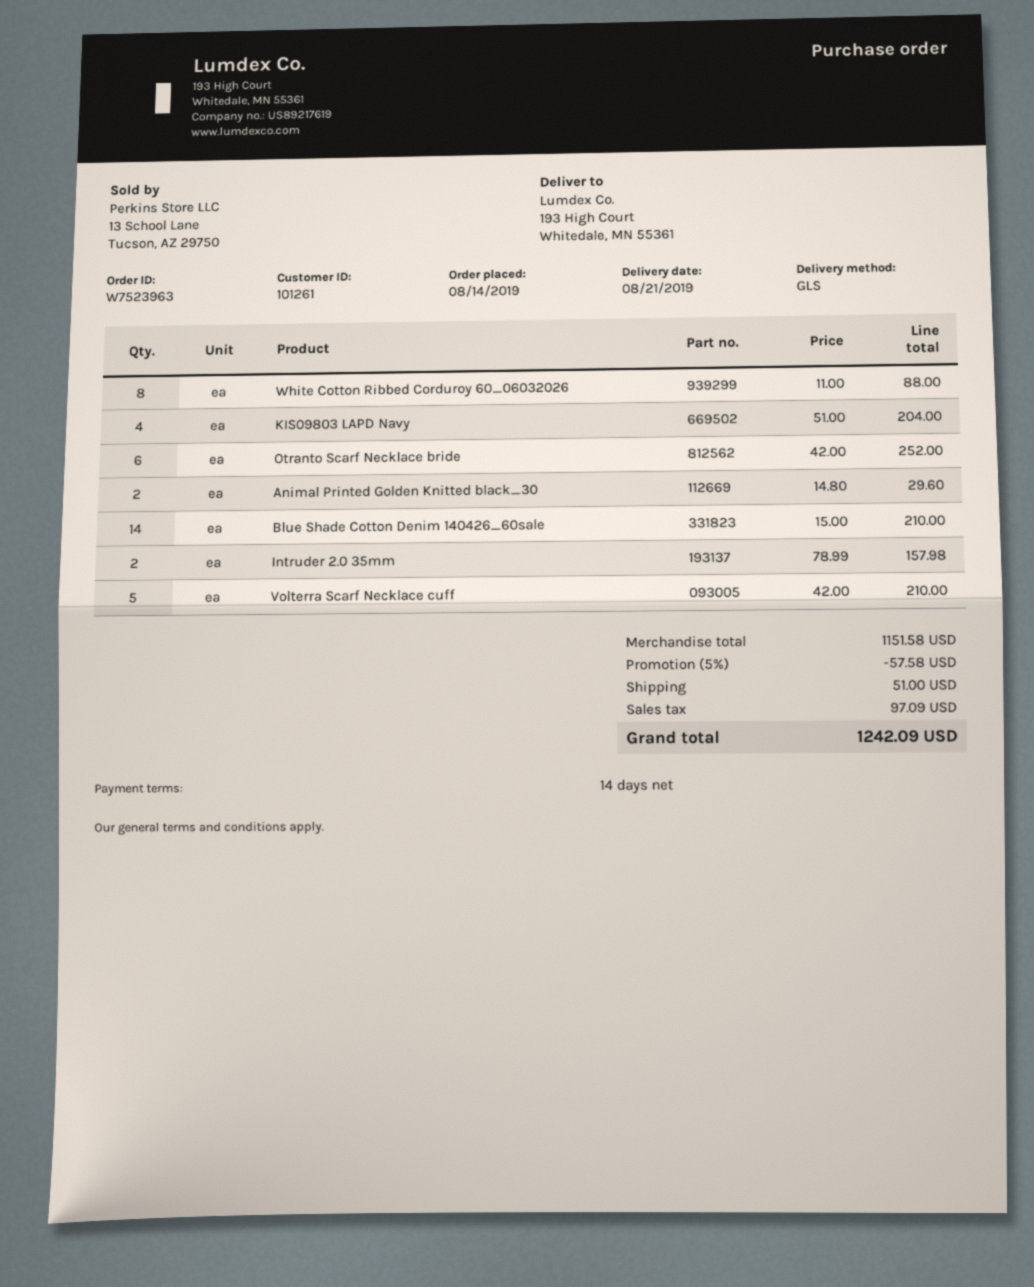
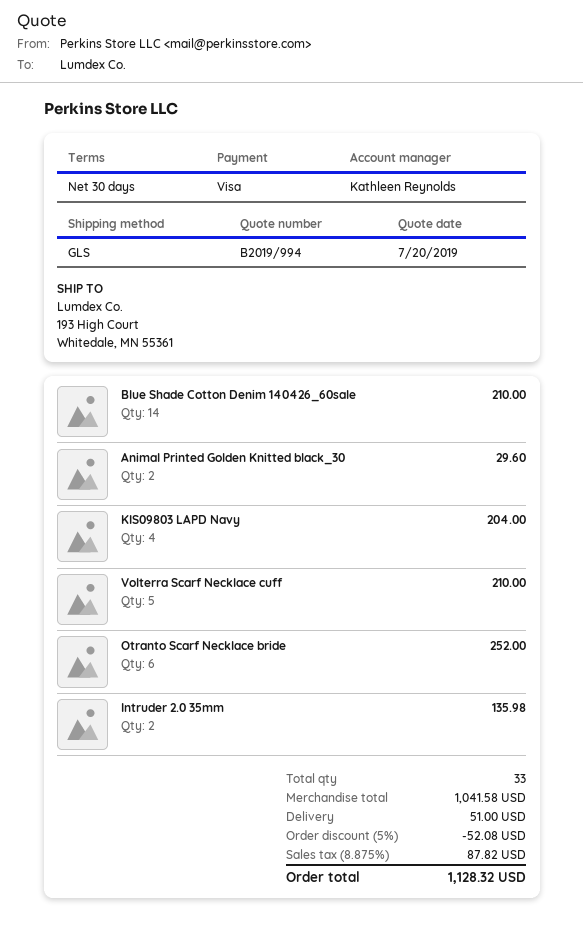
payment terms: 14 days -> 30 days
White Cotton Ribbed Corduroy 60_06032026: 8 for 88.00 -> none
Intruder 2.0 35mm: 2 for 157.98 -> 2 for 135.98
subtotal: 1151.58 -> 1041.58
discount: 5% = 57.58 -> 5% = 52.08
tax: 97.09 -> 87.82
total: 1242.09 -> 1128.32

